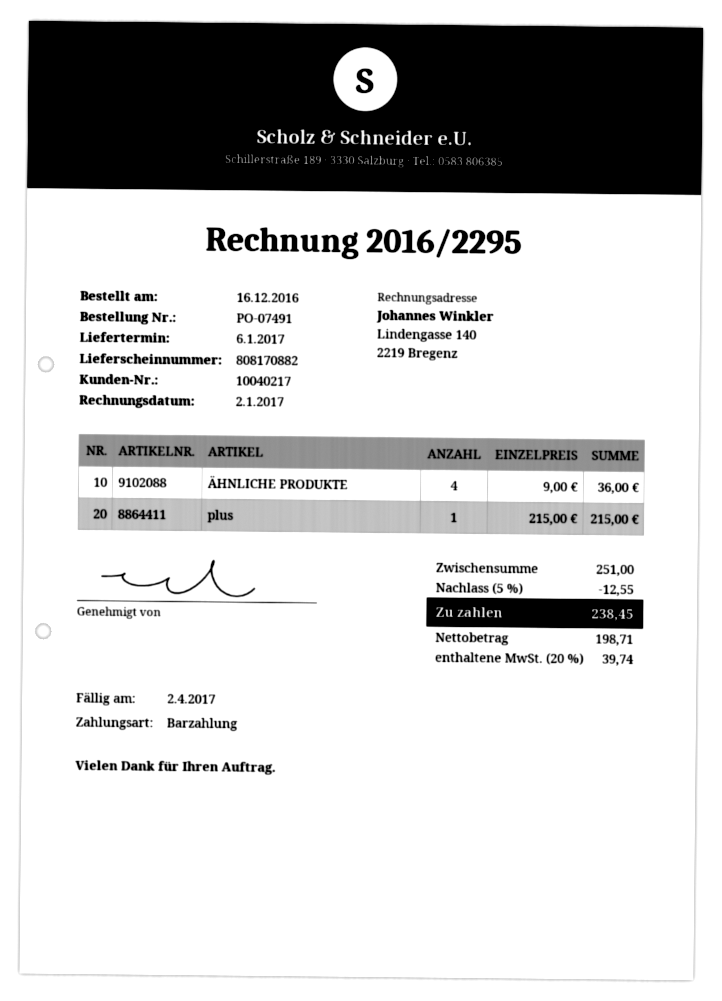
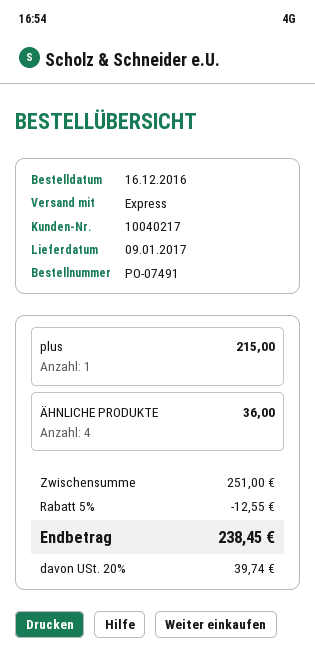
delivery date: 2017-01-06 -> 2017-01-09

